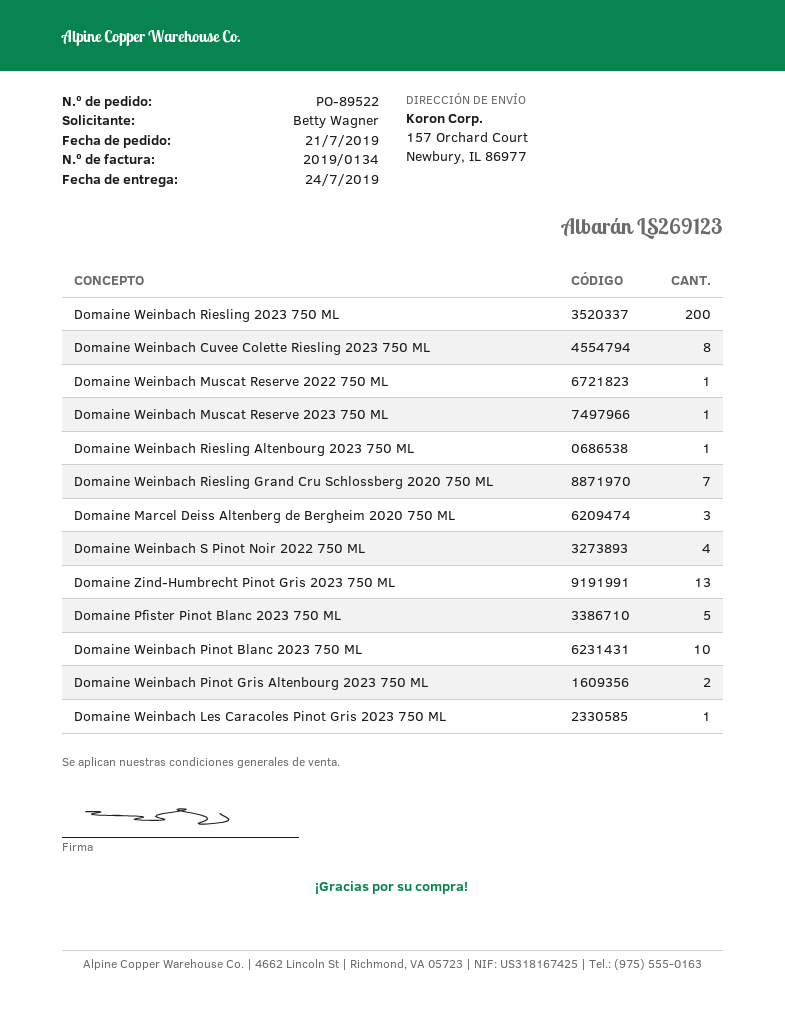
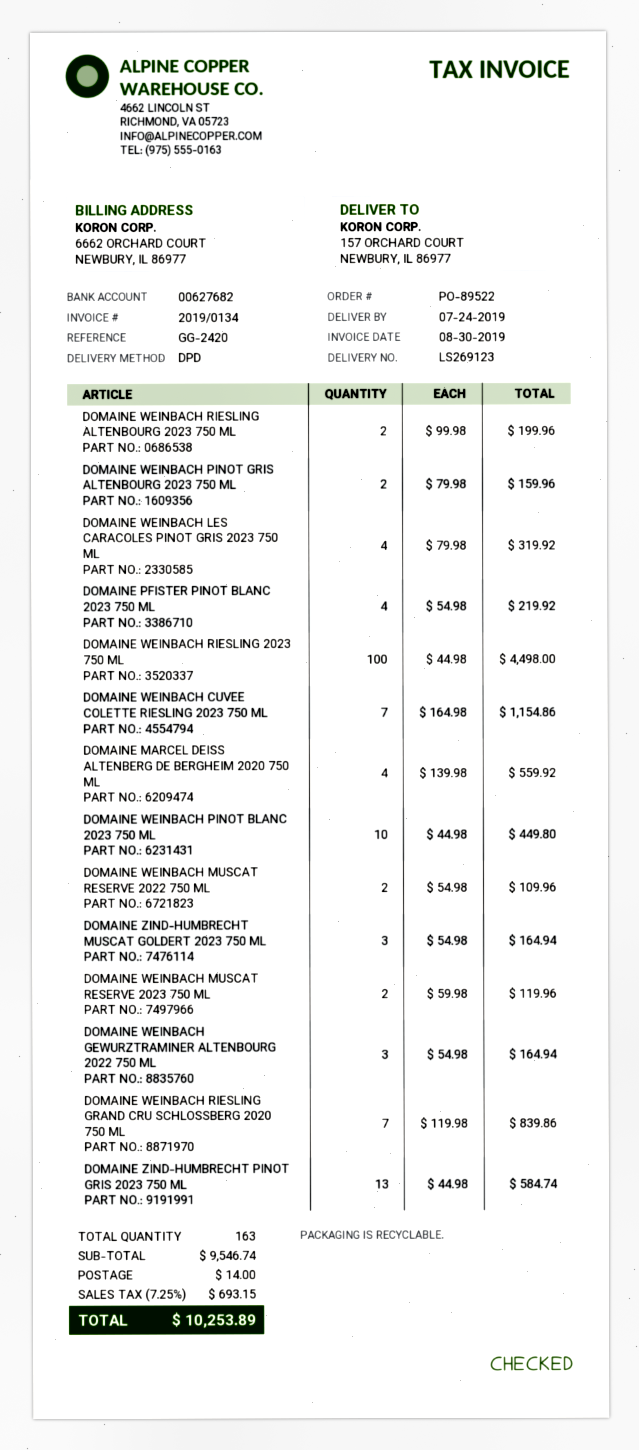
Domaine Weinbach Riesling 2023 750 ML: 200 -> 100
Domaine Weinbach Cuvee Colette Riesling 2023 750 ML: 8 -> 7
Domaine Weinbach Muscat Reserve 2022 750 ML: 1 -> 2
Domaine Weinbach Muscat Reserve 2023 750 ML: 1 -> 2
Domaine Weinbach Riesling Altenbourg 2023 750 ML: 1 -> 2
Domaine Marcel Deiss Altenberg de Bergheim 2020 750 ML: 3 -> 4
Domaine Weinbach S Pinot Noir 2022 750 ML: 4 -> none
Domaine Pfister Pinot Blanc 2023 750 ML: 5 -> 4
Domaine Weinbach Les Caracoles Pinot Gris 2023 750 ML: 1 -> 4
DOMAINE ZIND-HUMBRECHT MUSCAT GOLDERT 2023 750 ML: none -> 3
DOMAINE WEINBACH GEWURZTRAMINER ALTENBOURG 2022 750 ML: none -> 3

